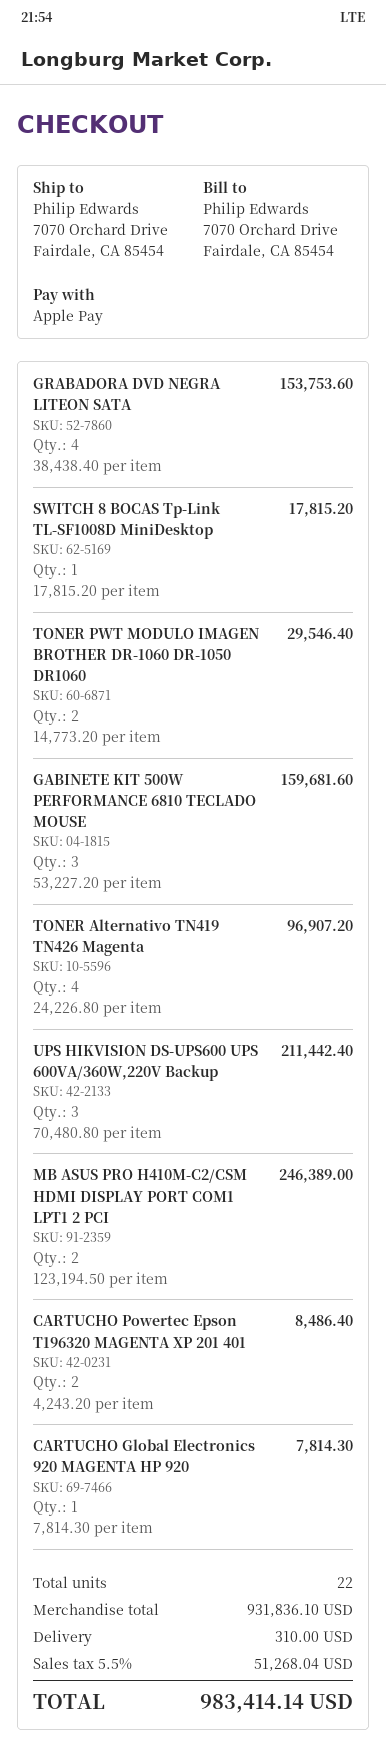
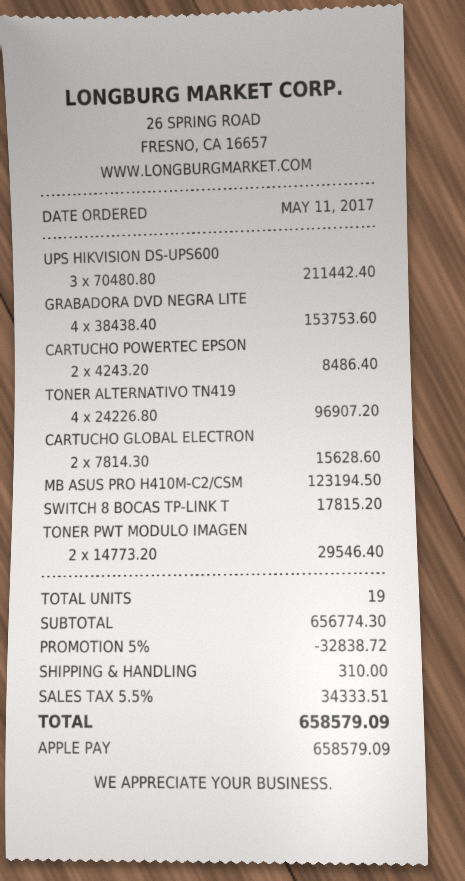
GABINETE KIT 500W PERFORMANCE 6810 TECLADO MOUSE: 3 x 53227.20 = 159681.60 -> none
MB ASUS PRO H410M-C2/CSM HDMI DISPLAY PORT COM1 LPT1 2 PCI: 2 x 123194.50 = 246389.00 -> 1 x 123194.50 = 123194.50
CARTUCHO Global Electronics 920 MAGENTA HP 920: 1 x 7814.30 = 7814.30 -> 2 x 7814.30 = 15628.60
total quantity: 22 -> 19
subtotal: 931836.10 -> 656774.30
discount: none -> 5% = 32838.72
tax: 5.5% = 51268.04 -> 5.5% = 34333.51
total: 983414.14 -> 658579.09

